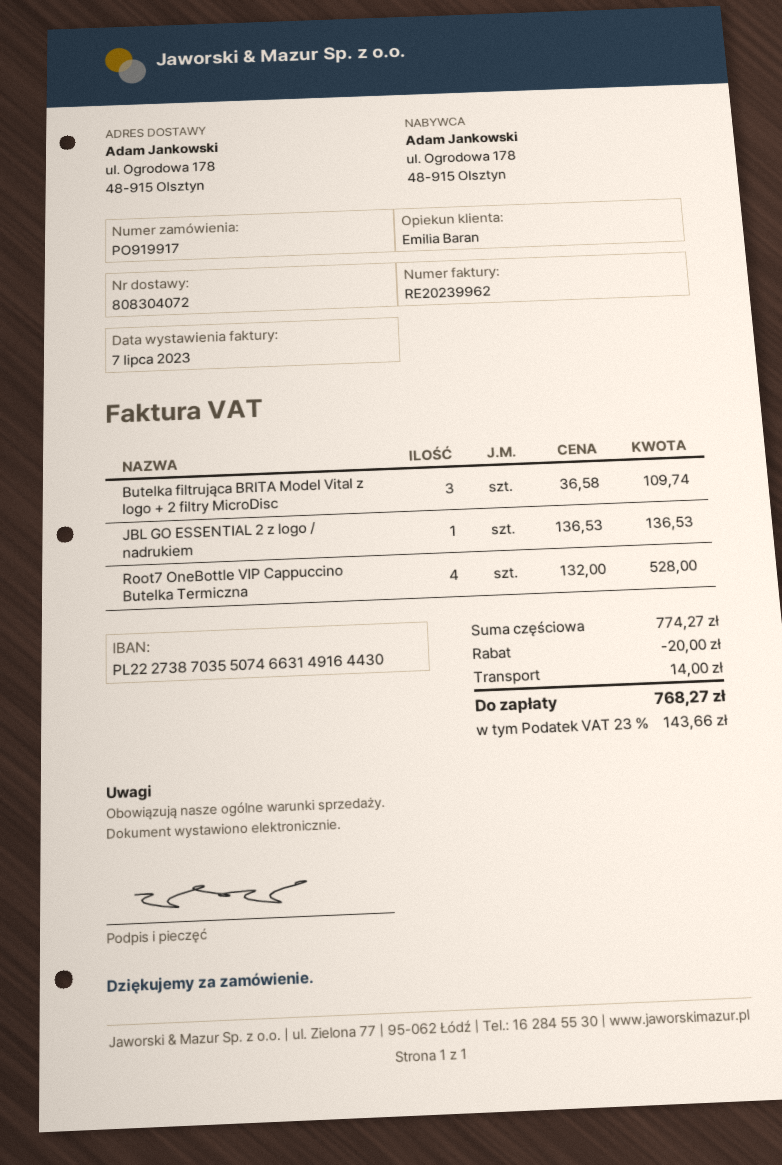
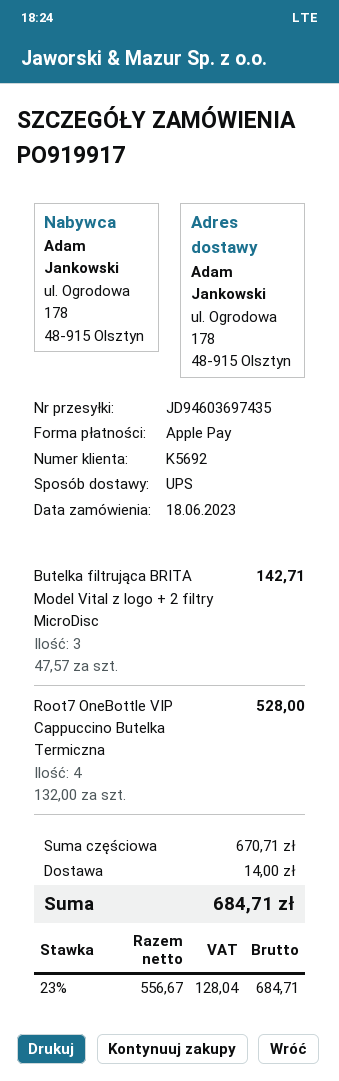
Butelka filtrująca BRITA Model Vital z logo + 2 filtry MicroDisc: 3 x 36.58 = 109.74 -> 3 x 47.57 = 142.71
JBL GO ESSENTIAL 2 z logo / nadrukiem: 1 x 136.53 = 136.53 -> none
subtotal: 774.27 -> 670.71
discount: 20.00 -> none
tax: 23% = 143.66 -> 23% = 128.04
total: 768.27 -> 684.71

